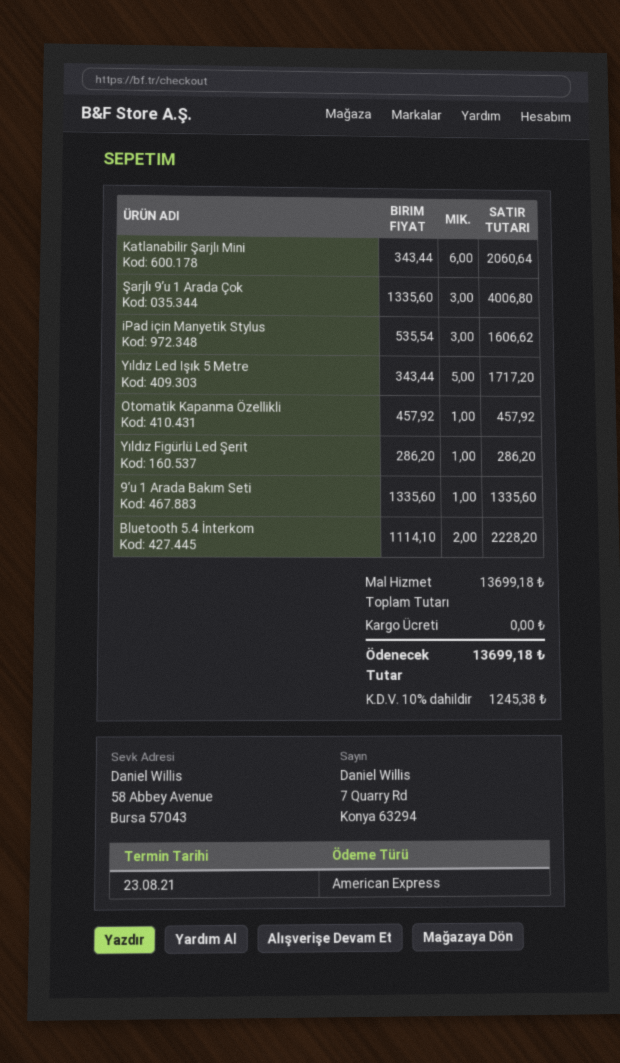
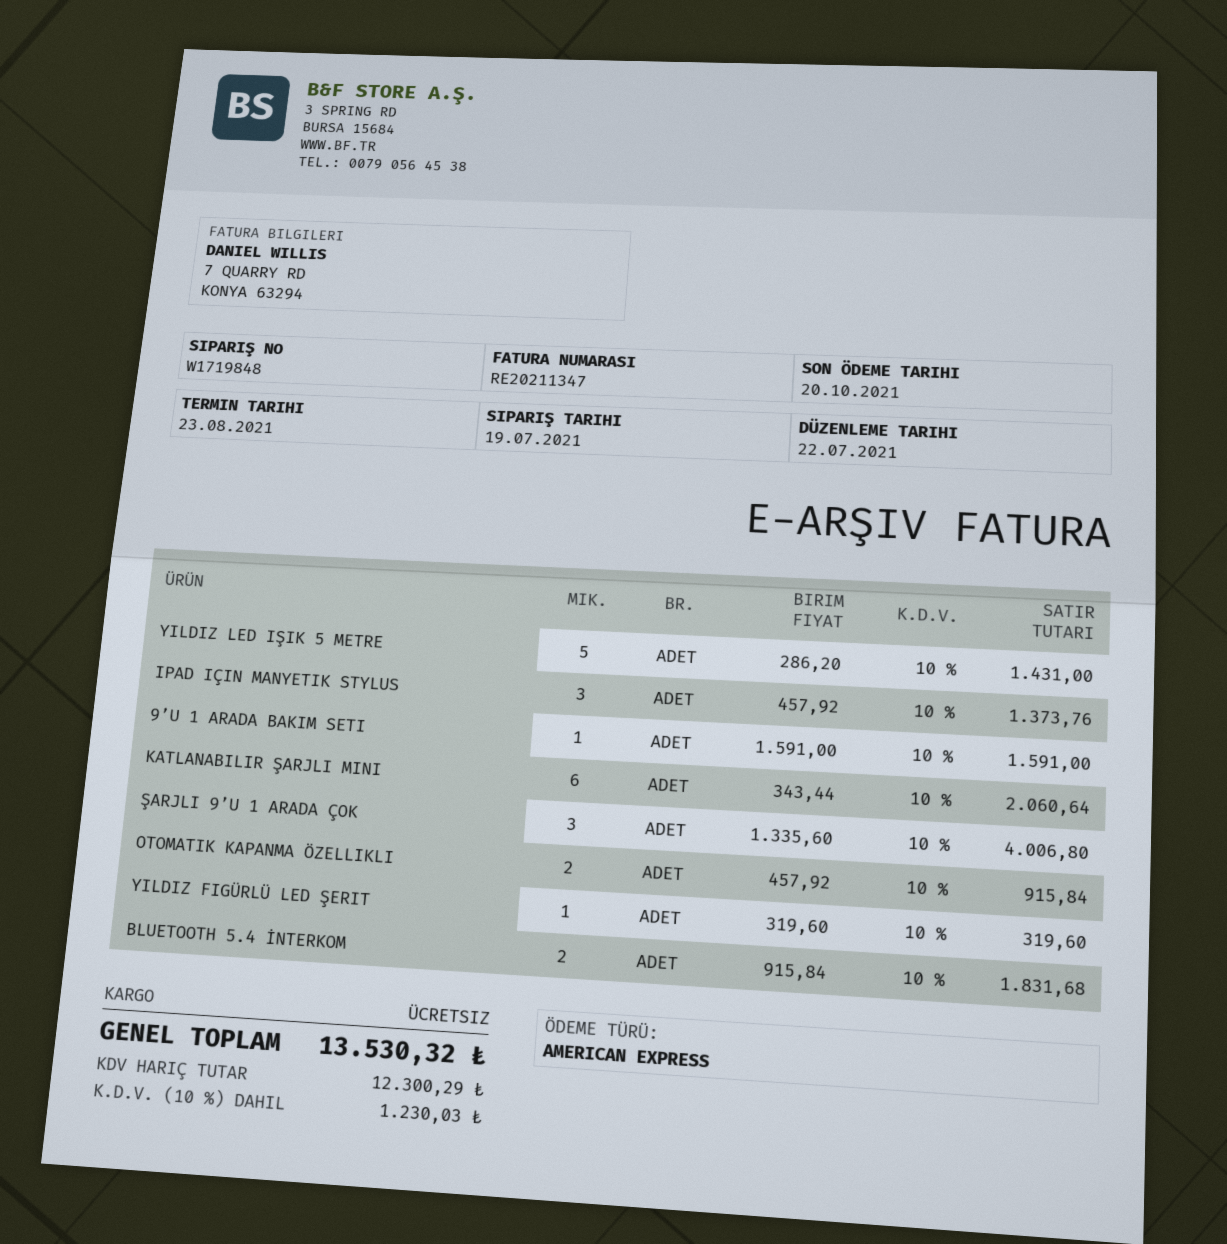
iPad için Manyetik Stylus: 3 x 535.54 = 1606.62 -> 3 x 457.92 = 1373.76
Yıldız Led Işık 5 Metre: 5 x 343.44 = 1717.20 -> 5 x 286.20 = 1431.00
Otomatik Kapanma Özellikli: 1 x 457.92 = 457.92 -> 2 x 457.92 = 915.84
Yıldız Figürlü Led Şerit: 1 x 286.20 = 286.20 -> 1 x 319.60 = 319.60
9’u 1 Arada Bakım Seti: 1 x 1335.60 = 1335.60 -> 1 x 1591.00 = 1591.00
Bluetooth 5.4 İnterkom: 2 x 1114.10 = 2228.20 -> 2 x 915.84 = 1831.68
tax: 10% = 1245.38 -> 10% = 1230.03
total: 13699.18 -> 13530.32

